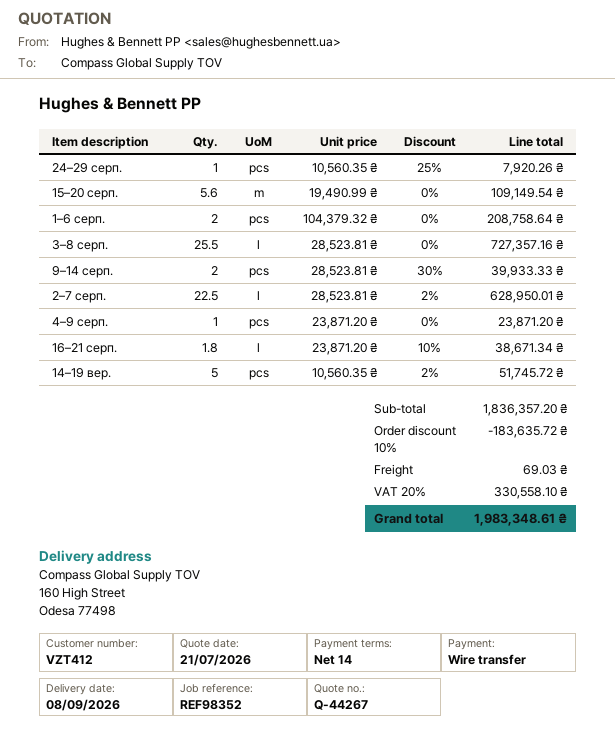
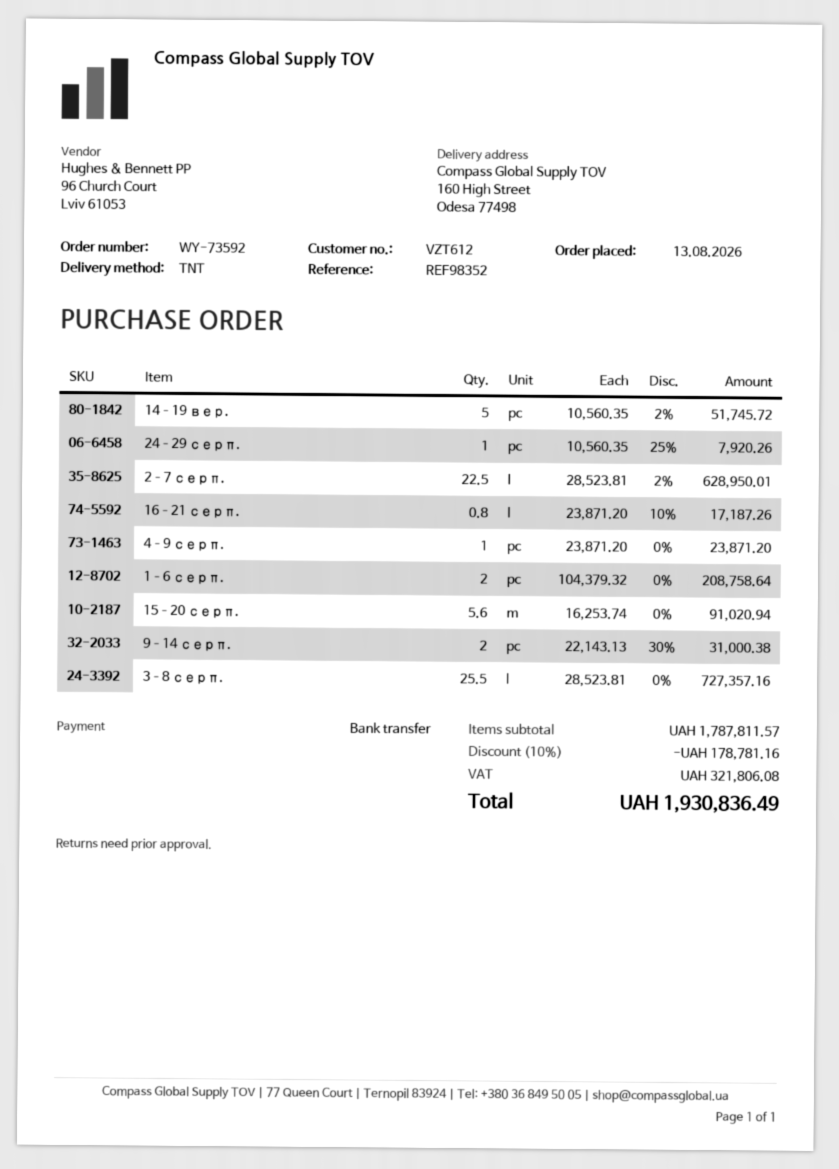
customer number: VZT412 -> VZT612
15–20 серп.: 5.6 x 19490.99 = 109149.54 -> 5.6 x 16253.74 = 91020.94
9–14 серп.: 2 x 28523.81 - 30% = 39933.33 -> 2 x 22143.13 - 30% = 31000.38
16–21 серп.: 1.8 x 23871.20 - 10% = 38671.34 -> 0.8 x 23871.20 - 10% = 17187.26
subtotal: 1836357.20 -> 1787811.57
discount: 10% = 183635.72 -> 10% = 178781.16
shipping: 69.03 -> none
tax: 330558.10 -> 321806.08
total: 1983348.61 -> 1930836.49

